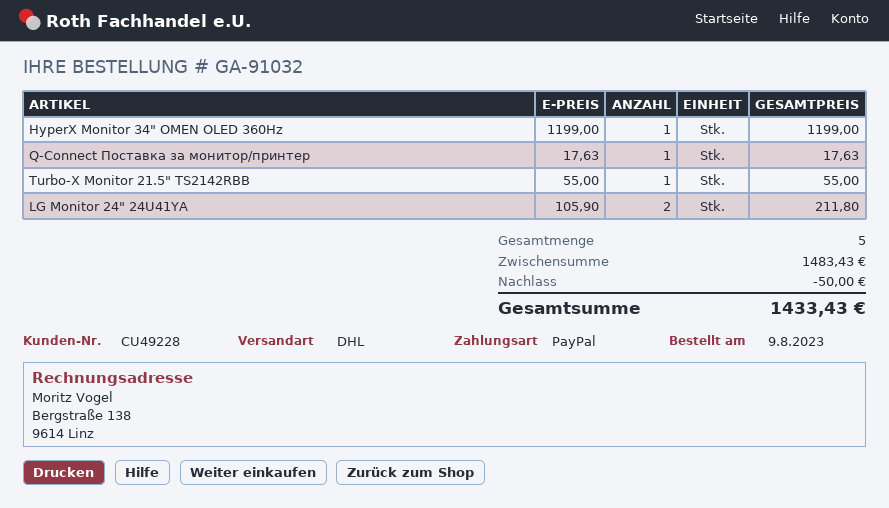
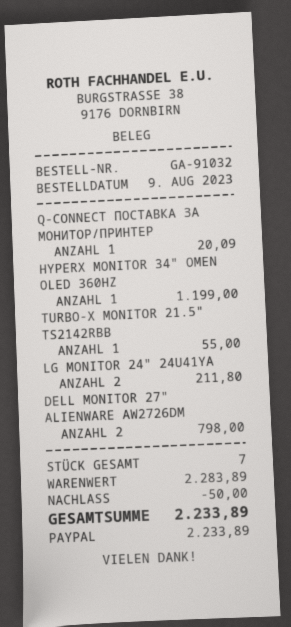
Q-Connect Поставка за монитор/принтер: 1 for 17.63 -> 1 for 20.09
DELL MONITOR 27" ALIENWARE AW2726DM: none -> 2 for 798.00
total quantity: 5 -> 7
subtotal: 1483.43 -> 2283.89
total: 1433.43 -> 2233.89

